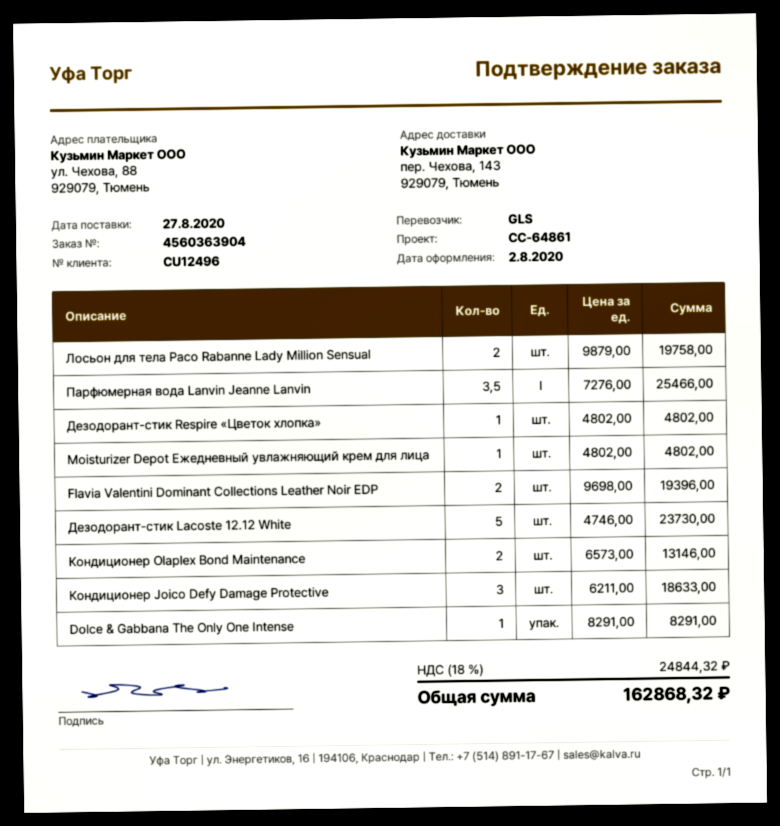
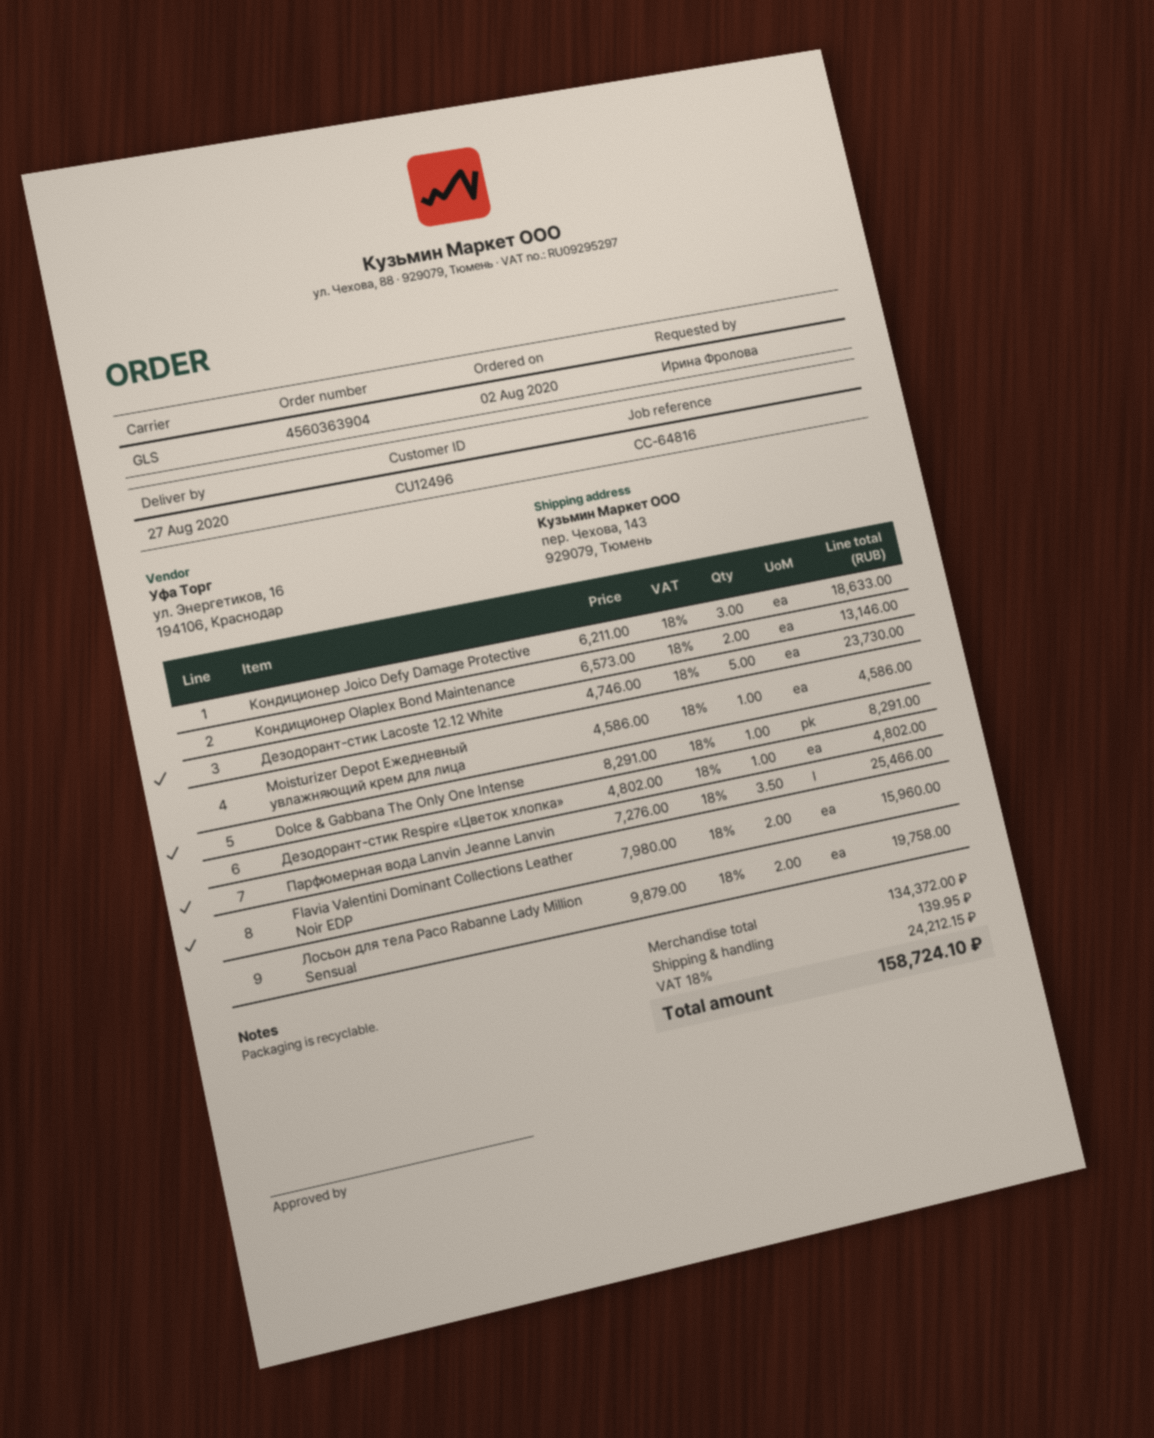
reference: CC-64861 -> CC-64816
Moisturizer Depot Ежедневный увлажняющий крем для лица: 1 x 4802.00 = 4802.00 -> 1 x 4586.00 = 4586.00
Flavia Valentini Dominant Collections Leather Noir EDP: 2 x 9698.00 = 19396.00 -> 2 x 7980.00 = 15960.00
shipping: none -> 139.95
tax: 18% = 24844.32 -> 18% = 24212.15
total: 162868.32 -> 158724.10

